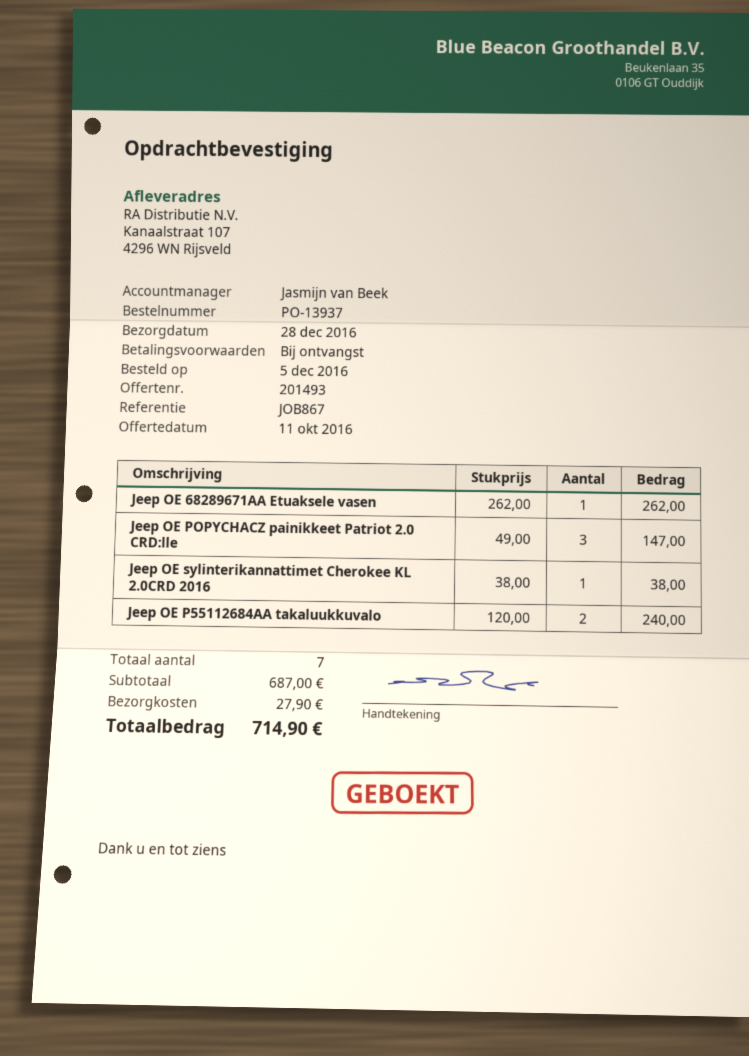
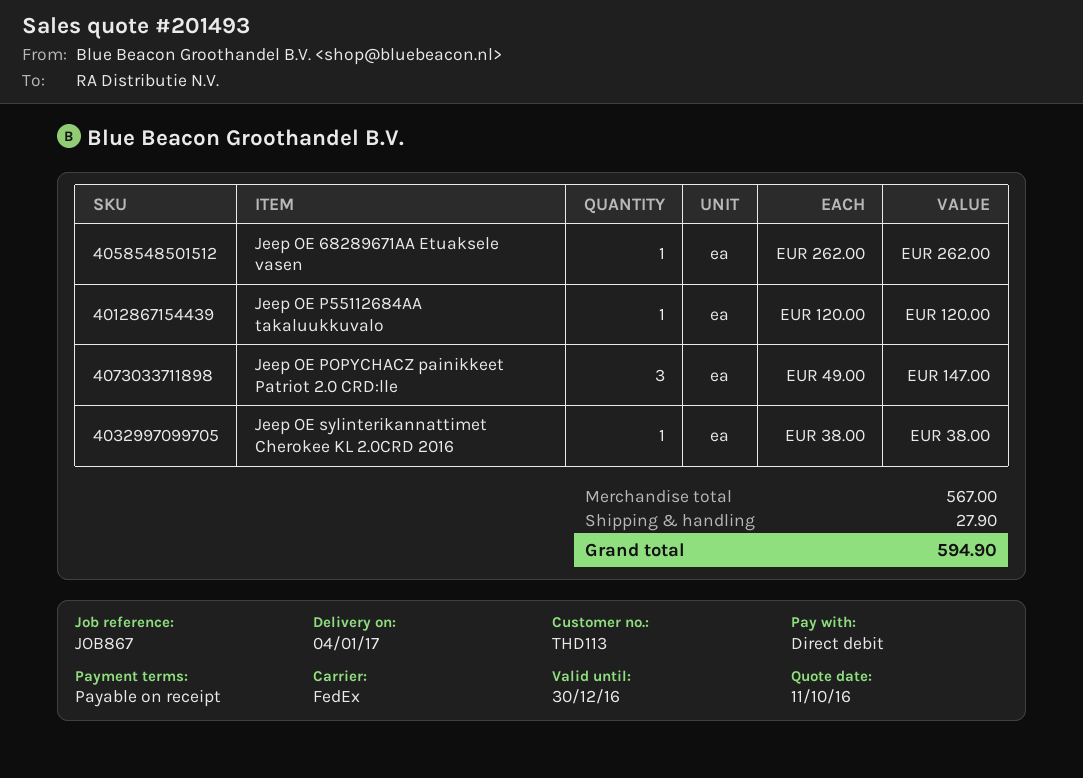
delivery date: 2016-12-28 -> 2017-01-04
Jeep OE P55112684AA takaluukkuvalo: 2 x 120.00 = 240.00 -> 1 x 120.00 = 120.00
subtotal: 687.00 -> 567.00
total: 714.90 -> 594.90

